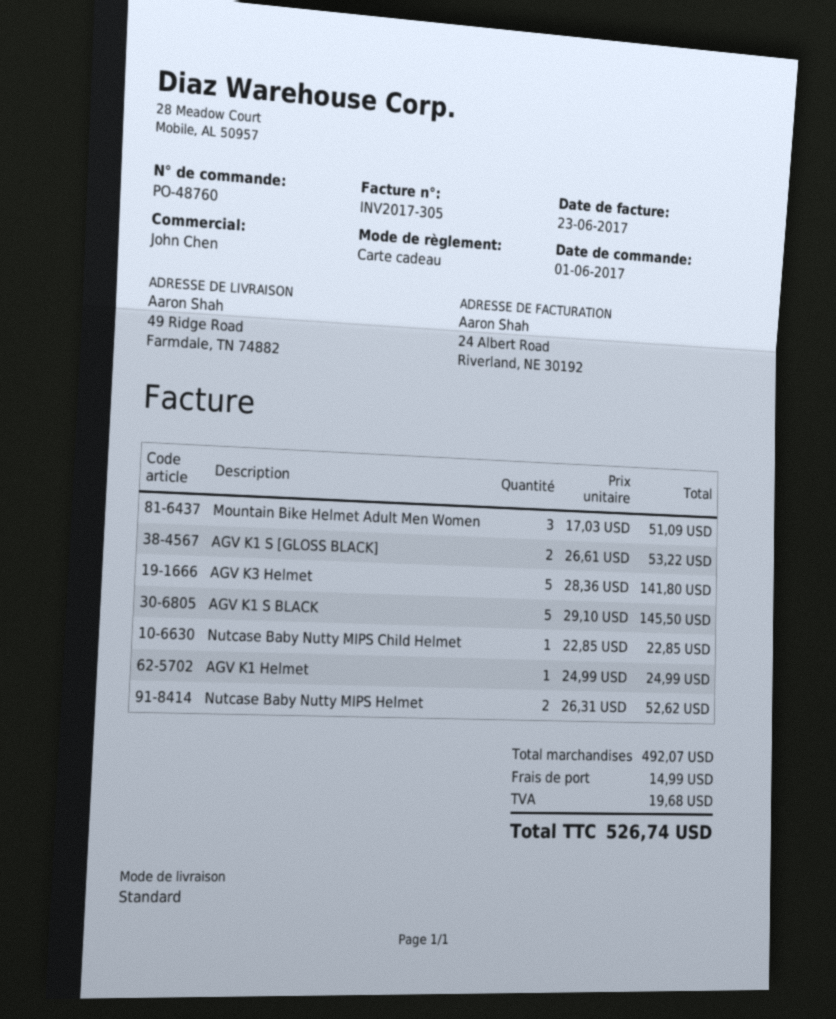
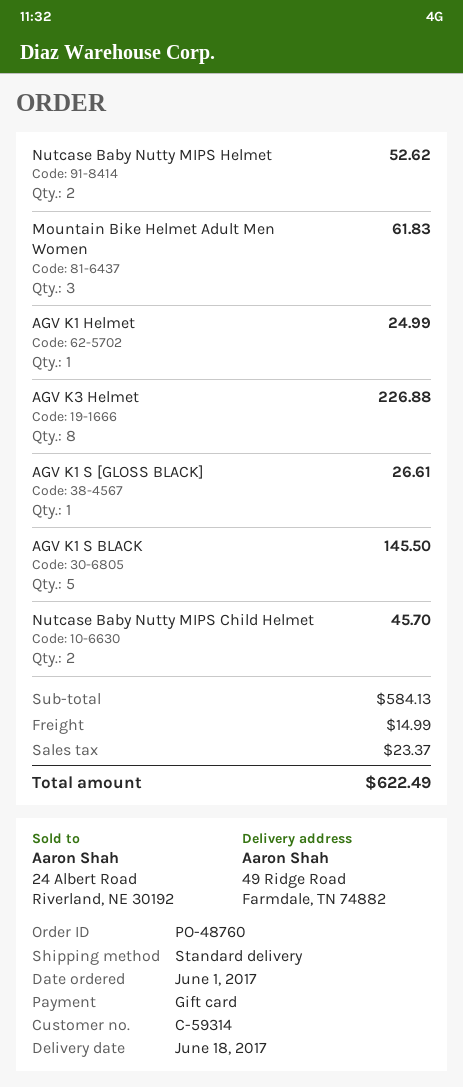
Mountain Bike Helmet Adult Men Women: 3 for 51.09 -> 3 for 61.83
AGV K1 S [GLOSS BLACK]: 2 for 53.22 -> 1 for 26.61
AGV K3 Helmet: 5 for 141.80 -> 8 for 226.88
Nutcase Baby Nutty MIPS Child Helmet: 1 for 22.85 -> 2 for 45.70
subtotal: 492.07 -> 584.13
tax: 19.68 -> 23.37
total: 526.74 -> 622.49

